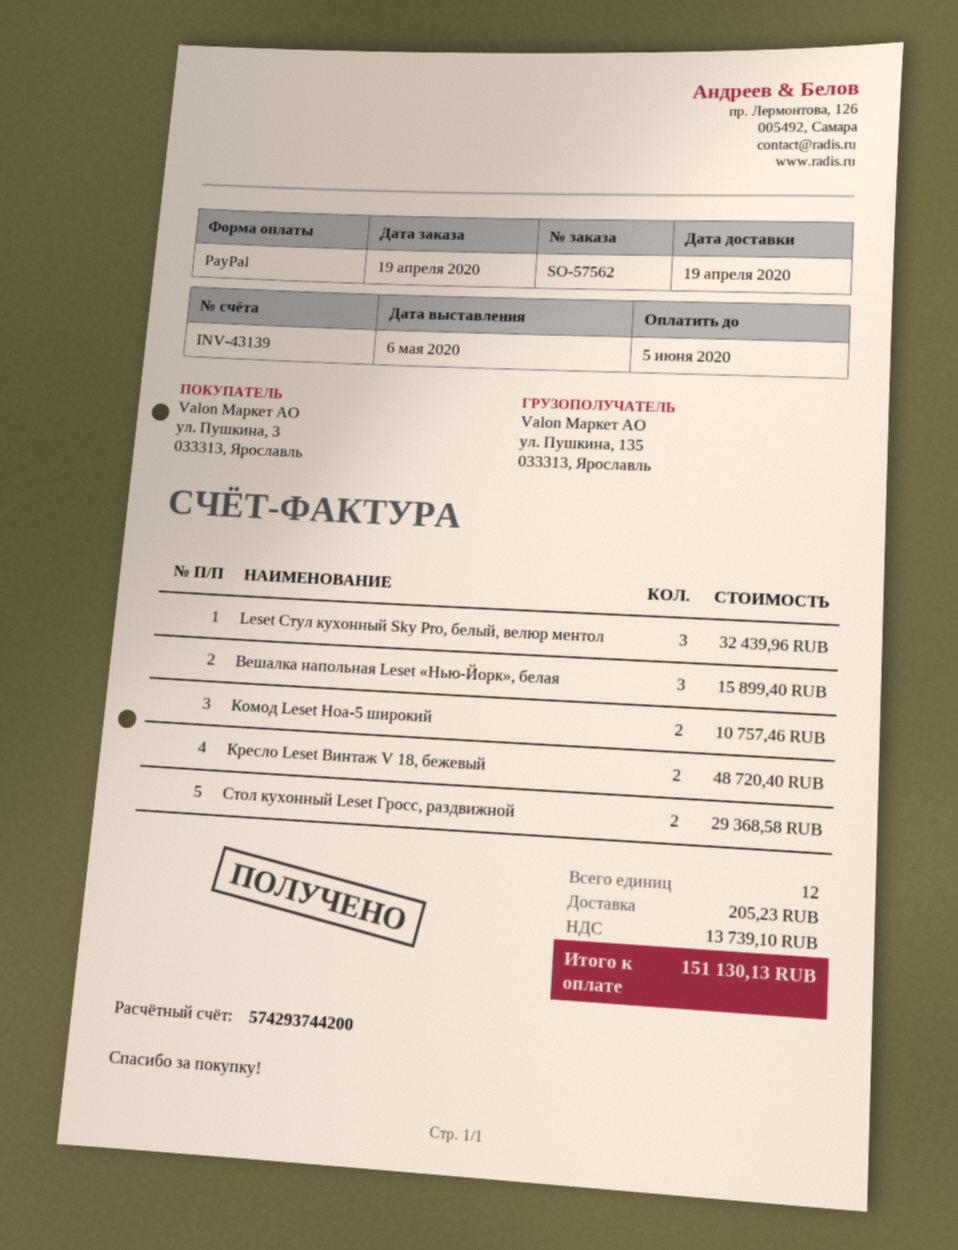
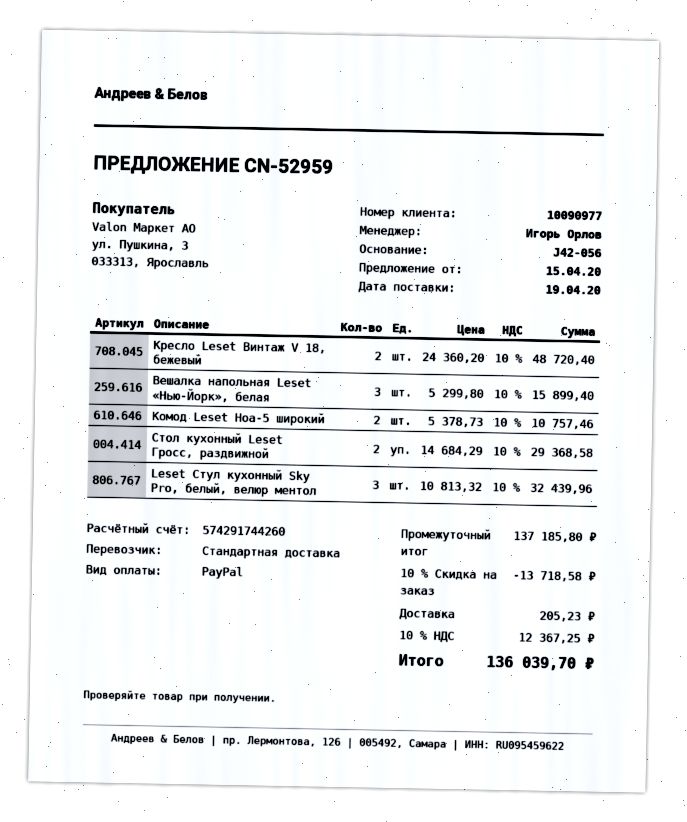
bank account: 574293744200 -> 574291744260
discount: none -> 10% = 13718.58
tax: 13739.10 -> 12367.25
total: 151130.13 -> 136039.70

